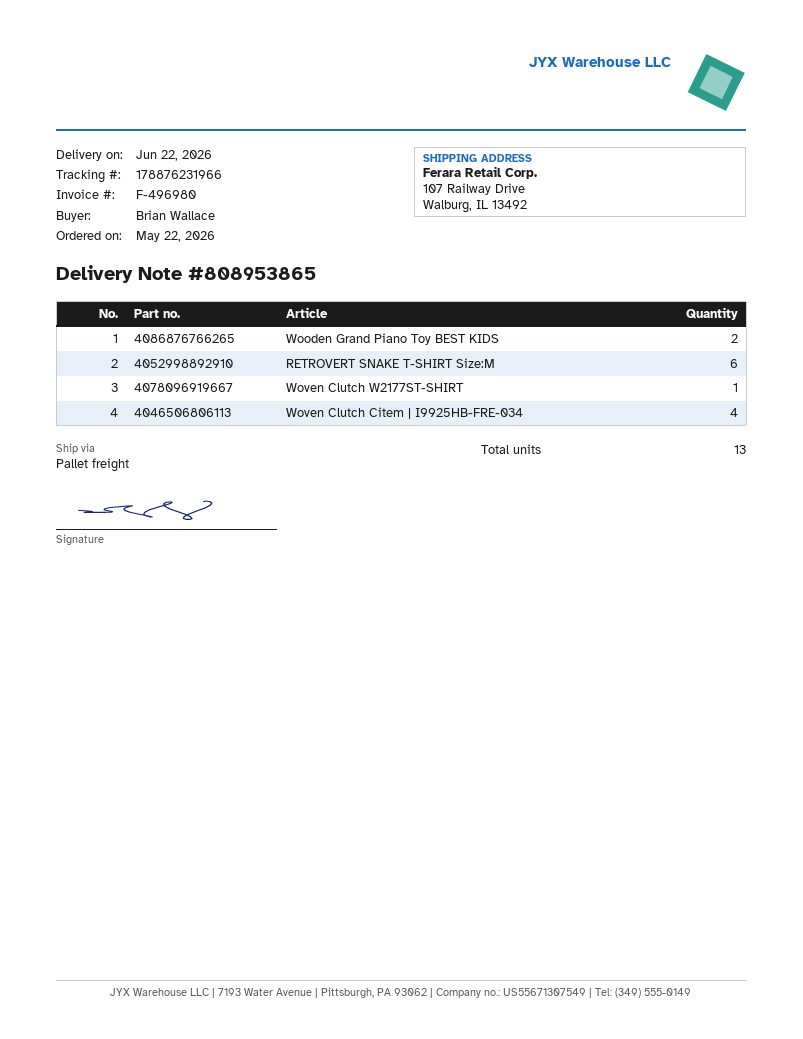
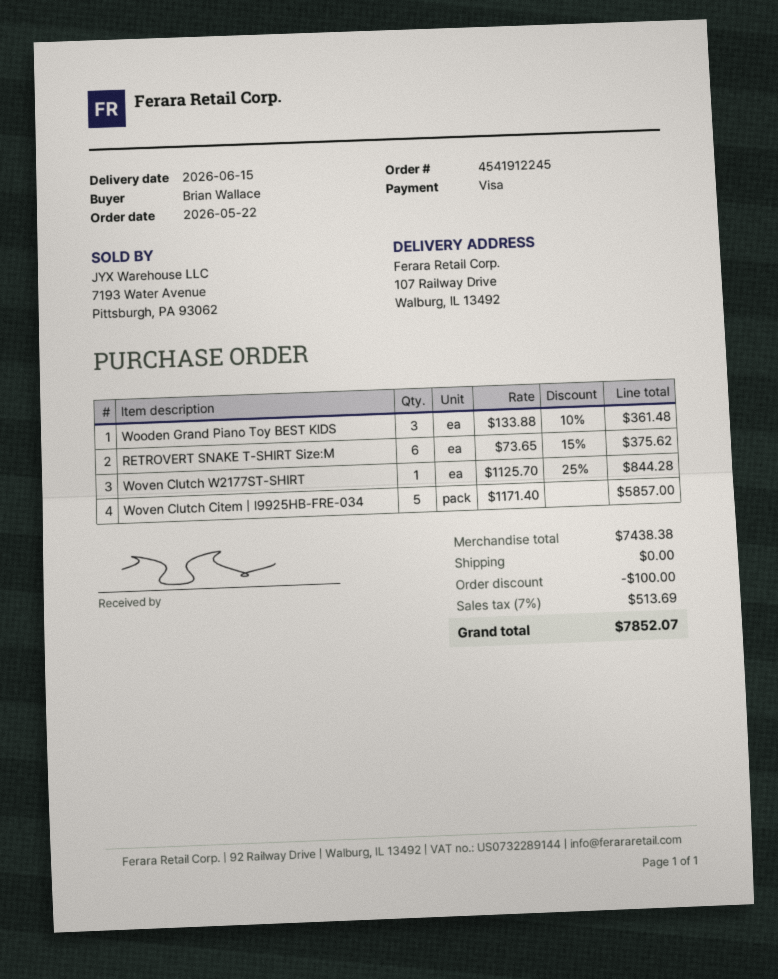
delivery date: 2026-06-22 -> 2026-06-15
Wooden Grand Piano Toy BEST KIDS: 2 -> 3
Woven Clutch Citem | I9925HB-FRE-034: 4 -> 5

